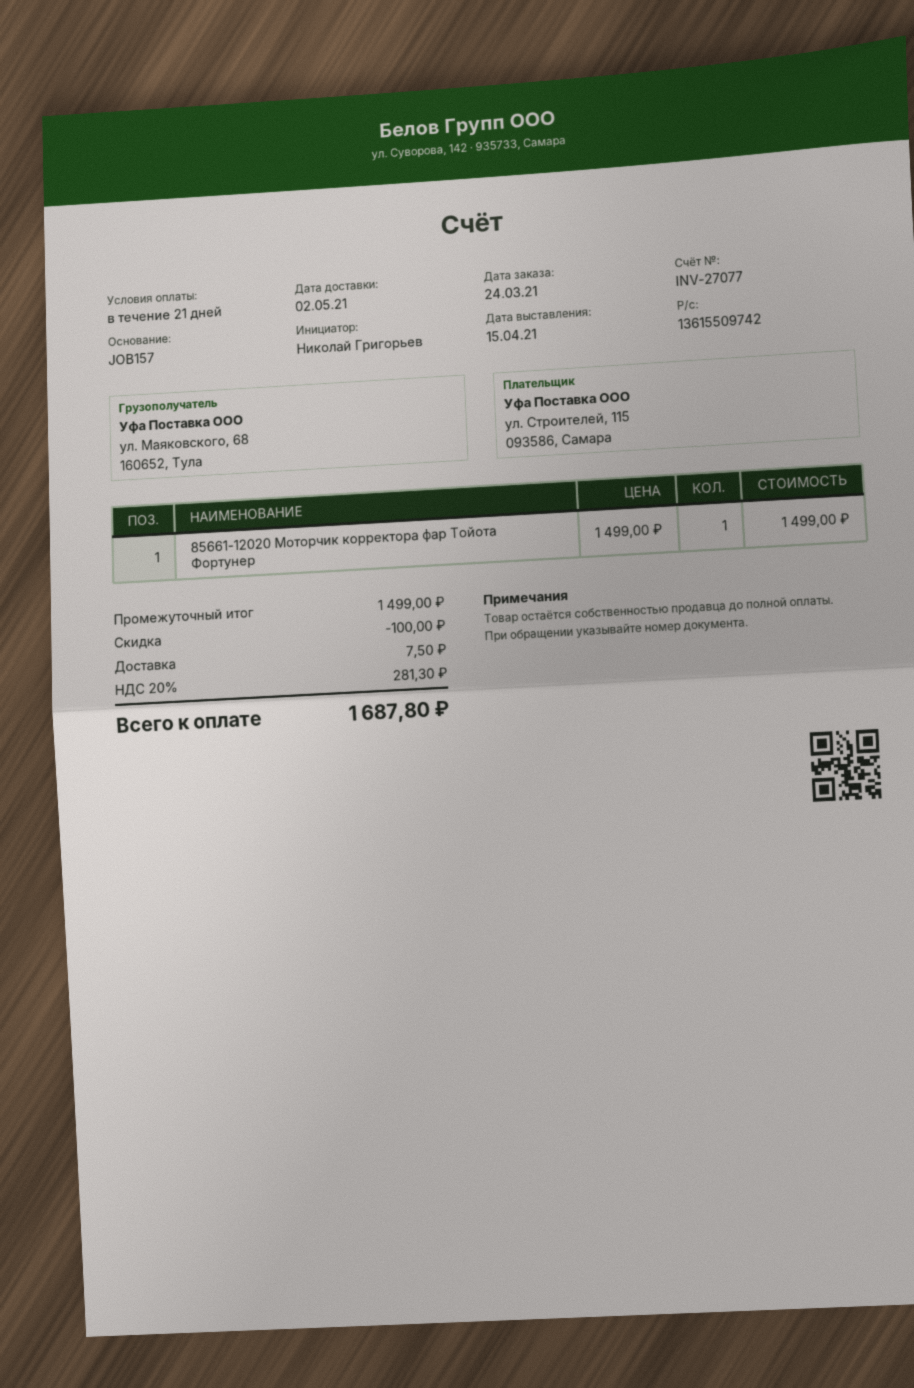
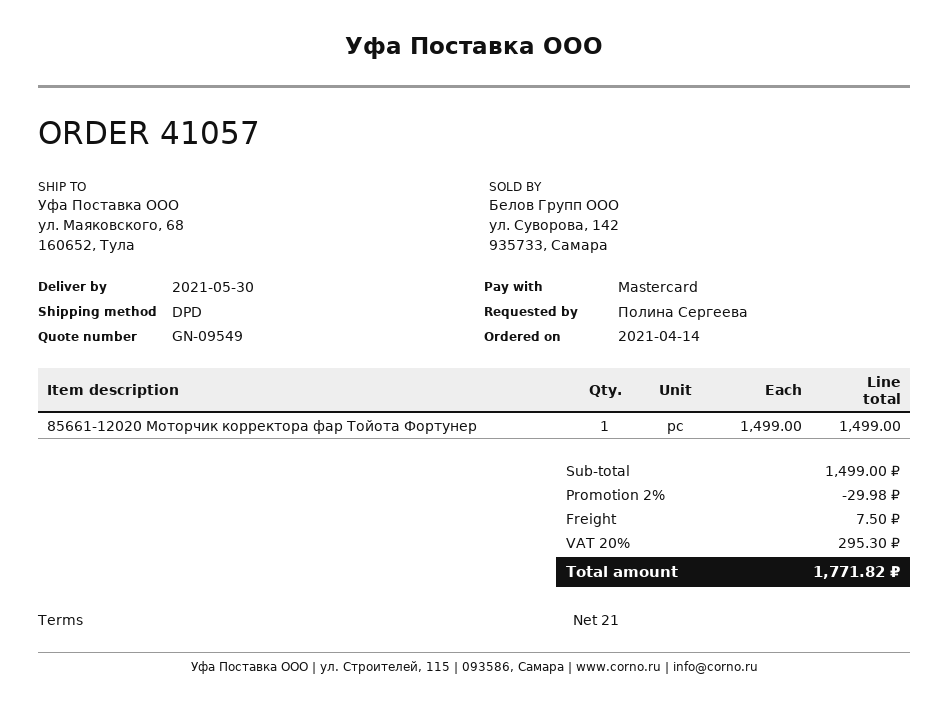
order date: 2021-03-24 -> 2021-04-14
delivery date: 2021-05-02 -> 2021-05-30
ordered by: Николай Григорьев -> Полина Сергеева
discount: 100.00 -> 29.98
tax: 20% = 281.30 -> 20% = 295.30
total: 1687.80 -> 1771.82

